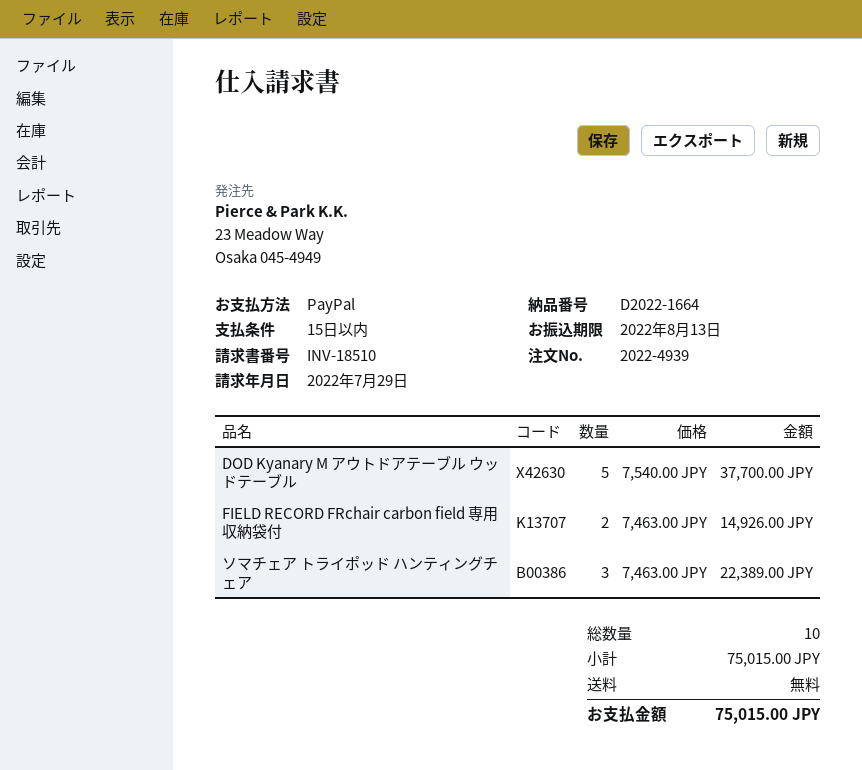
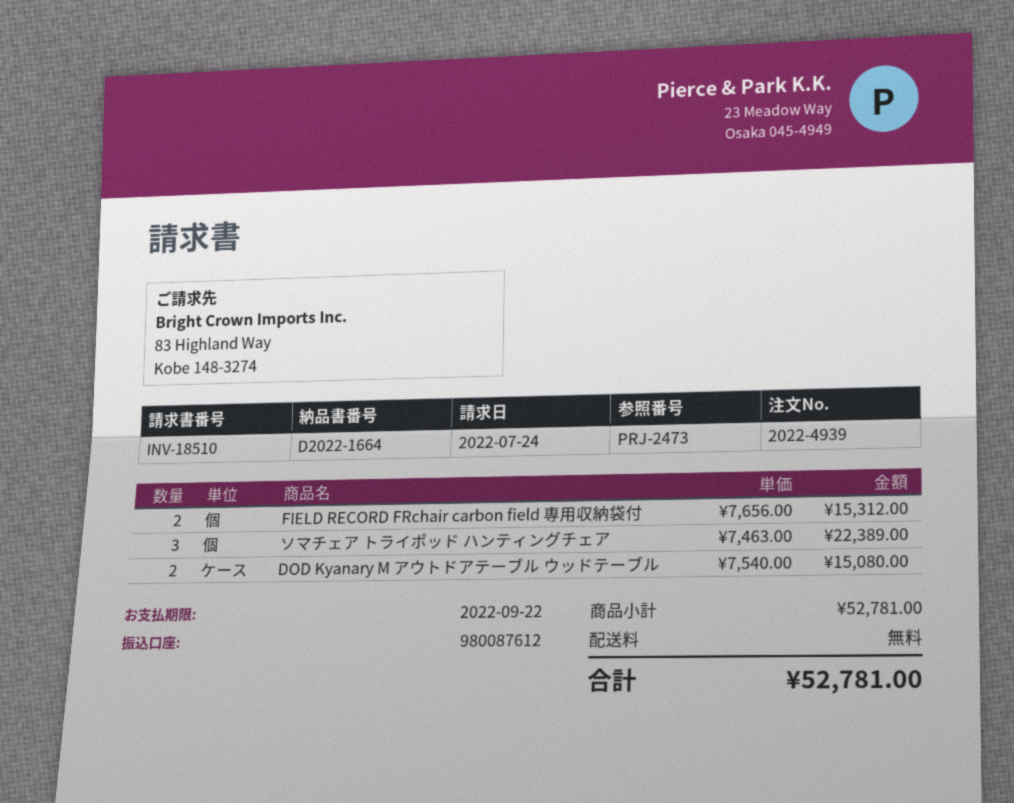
invoice date: 2022-07-29 -> 2022-07-24
due date: 2022-08-13 -> 2022-09-22
DOD Kyanary M アウトドアテーブル ウッドテーブル: 5 x 7540.00 = 37700.00 -> 2 x 7540.00 = 15080.00
FIELD RECORD FRchair carbon field 専用収納袋付: 2 x 7463.00 = 14926.00 -> 2 x 7656.00 = 15312.00
subtotal: 75015.00 -> 52781.00
total: 75015.00 -> 52781.00

